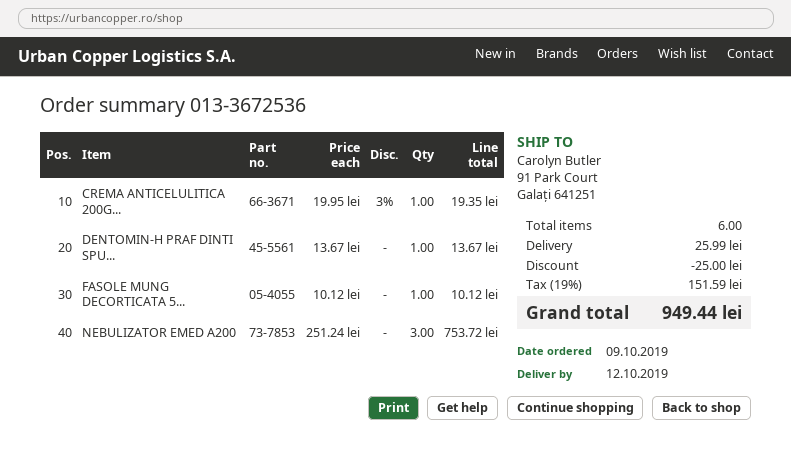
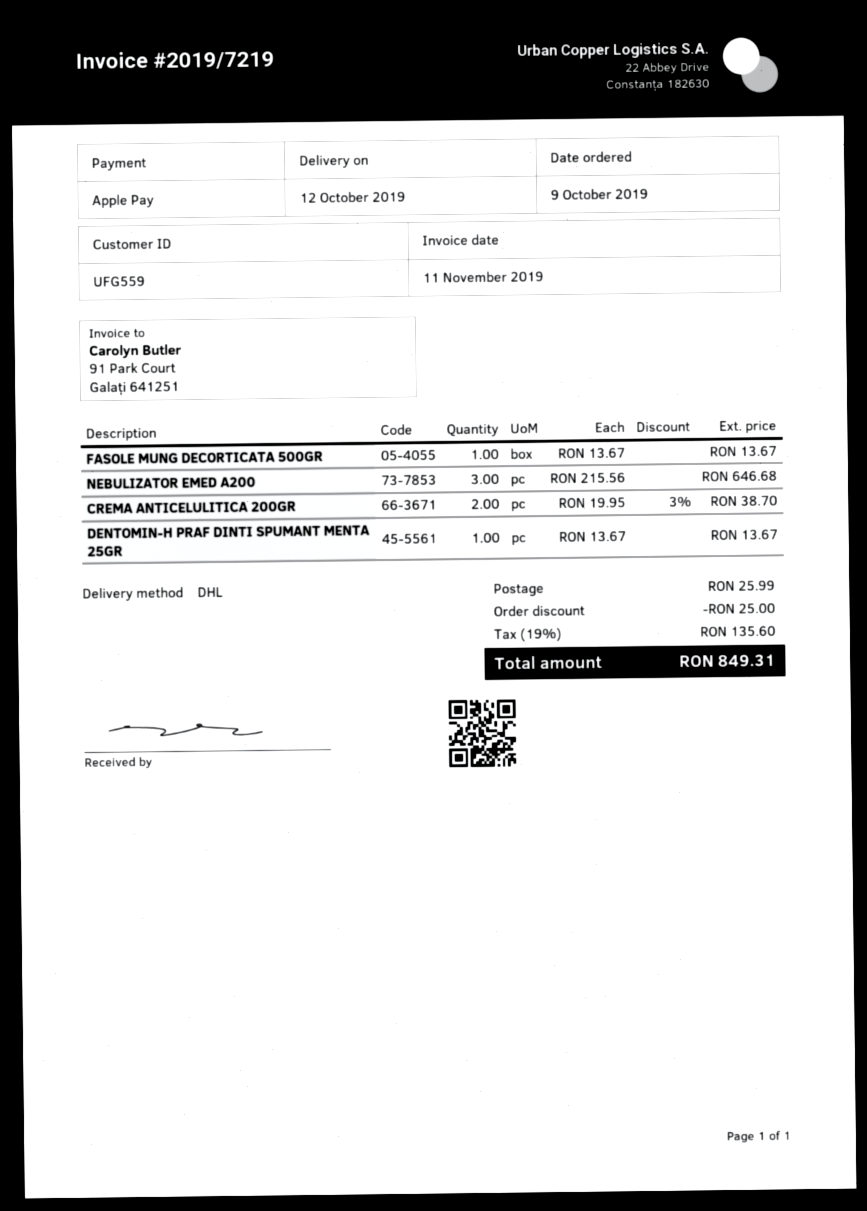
CREMA ANTICELULITICA 200G...: 1 x 19.95 - 3% = 19.35 -> 2 x 19.95 - 3% = 38.70
FASOLE MUNG DECORTICATA 5...: 1 x 10.12 = 10.12 -> 1 x 13.67 = 13.67
NEBULIZATOR EMED A200: 3 x 251.24 = 753.72 -> 3 x 215.56 = 646.68
tax: 19% = 151.59 -> 19% = 135.60
total: 949.44 -> 849.31

